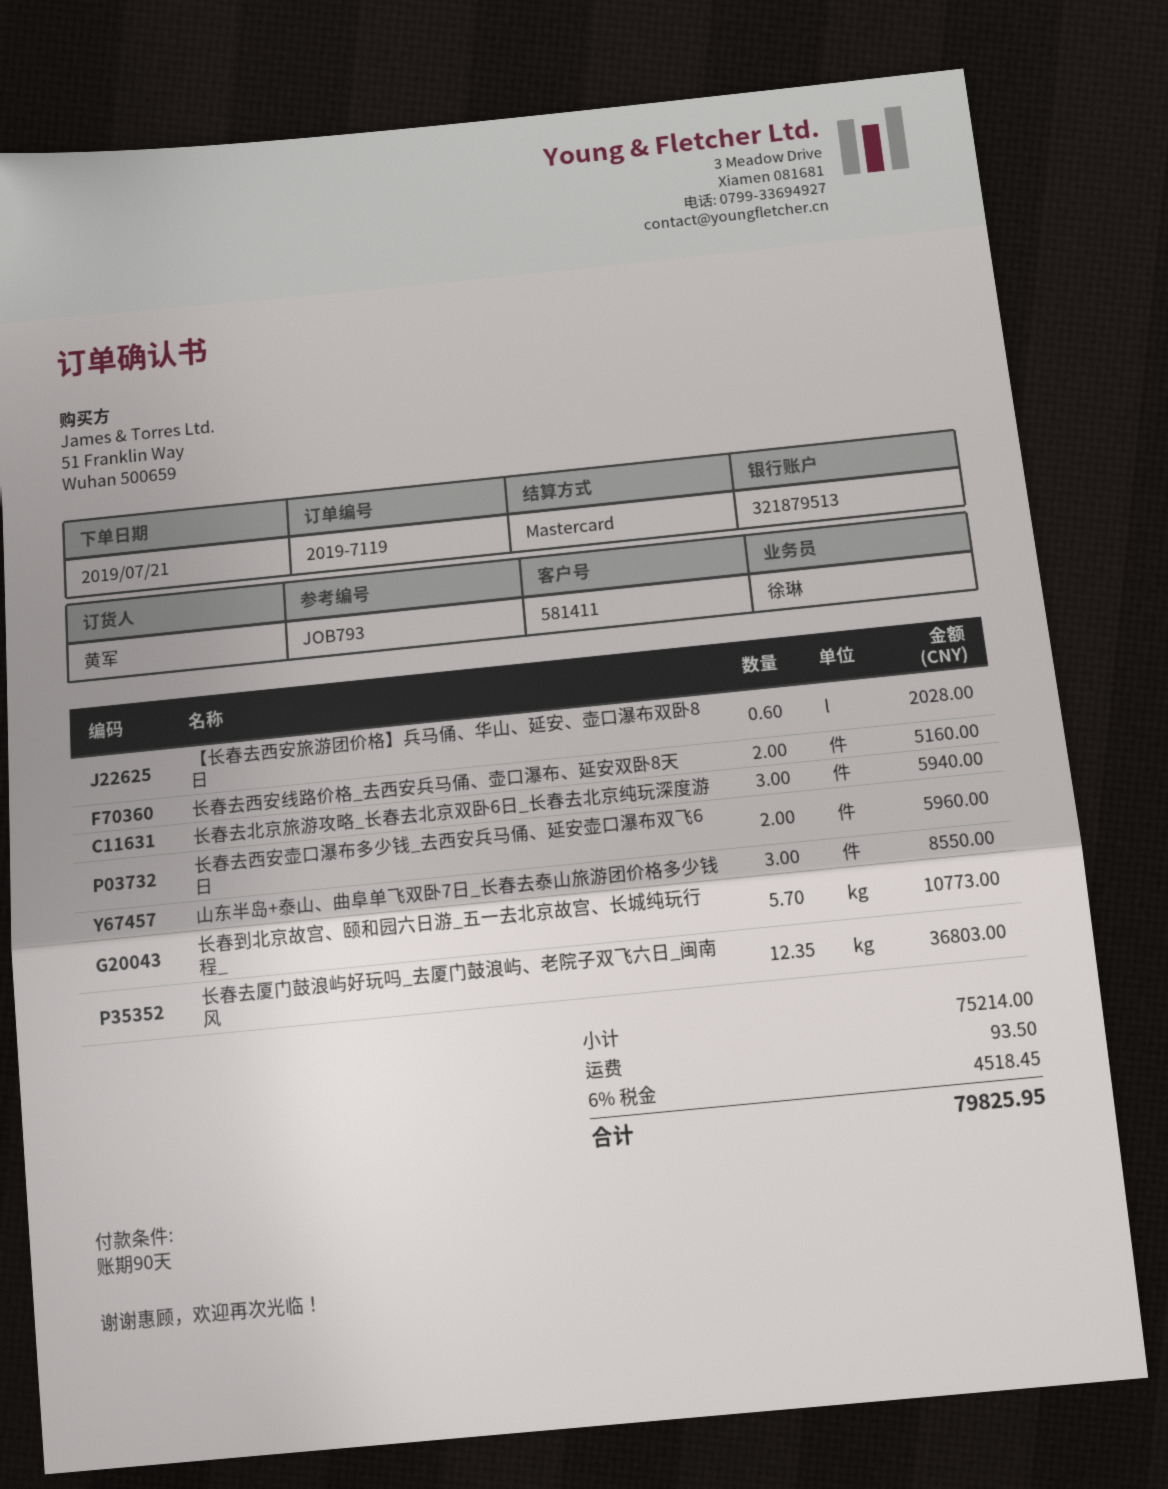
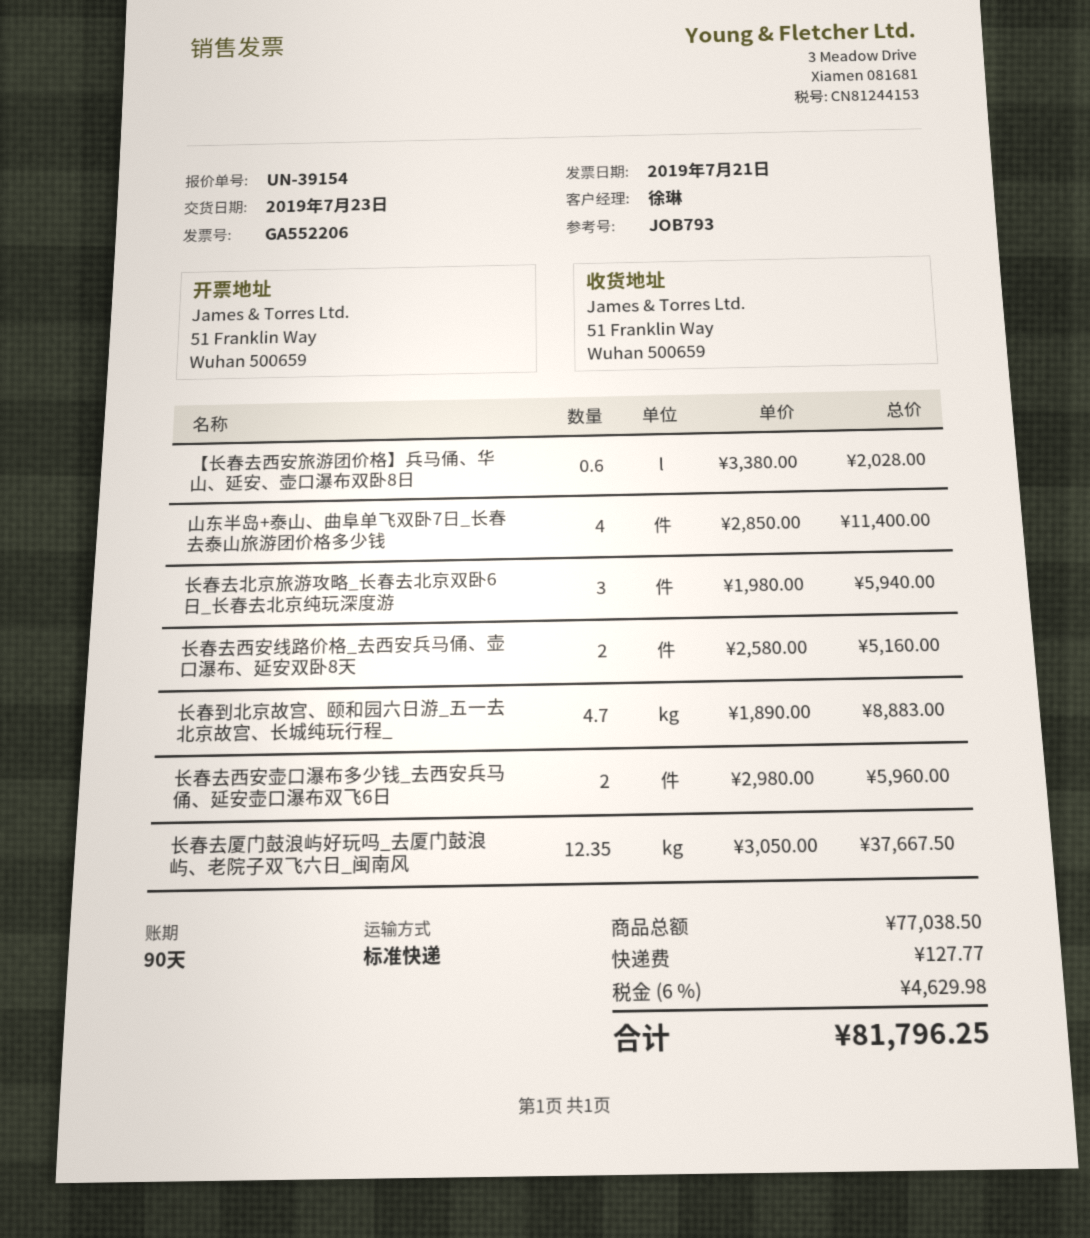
山东半岛+泰山、曲阜单飞双卧7日_长春去泰山旅游团价格多少钱: 3 for 8550.00 -> 4 for 11400.00
长春到北京故宫、颐和园六日游_五一去北京故宫、长城纯玩行程_: 5.7 for 10773.00 -> 4.7 for 8883.00
长春去厦门鼓浪屿好玩吗_去厦门鼓浪屿、老院子双飞六日_闽南风: 12.35 for 36803.00 -> 12.35 for 37667.50
subtotal: 75214.00 -> 77038.50
shipping: 93.50 -> 127.77
tax: 6% = 4518.45 -> 6% = 4629.98
total: 79825.95 -> 81796.25

